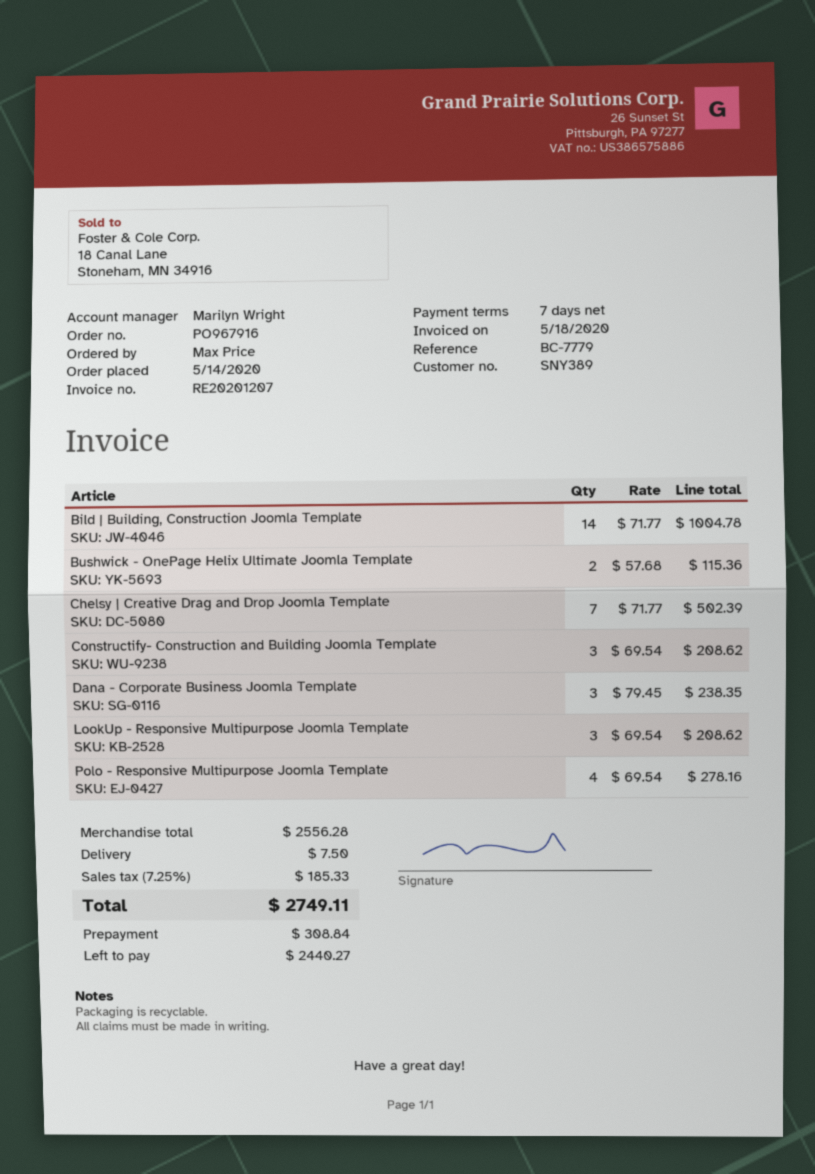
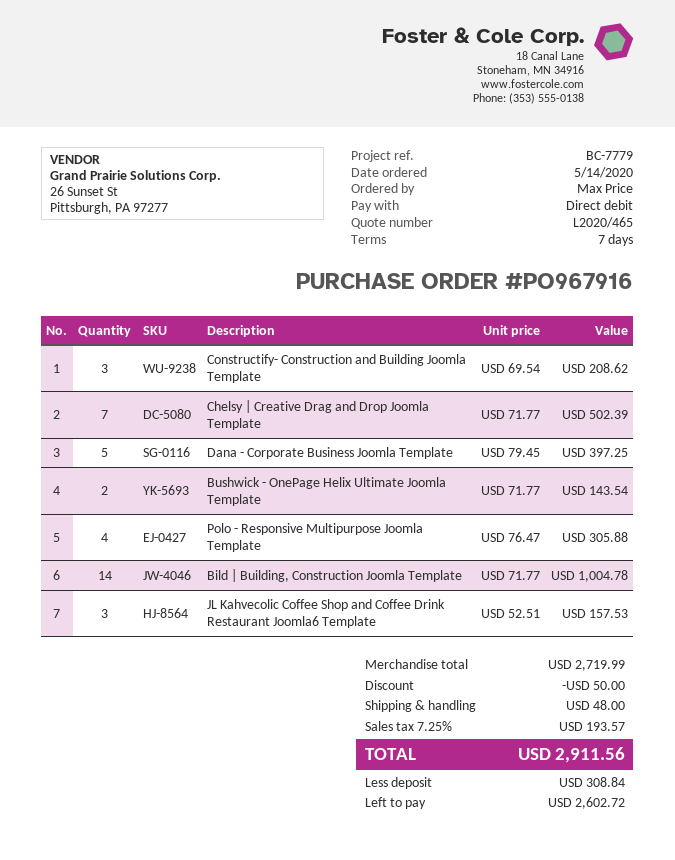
Bushwick - OnePage Helix Ultimate Joomla Template: 2 x 57.68 = 115.36 -> 2 x 71.77 = 143.54
Dana - Corporate Business Joomla Template: 3 x 79.45 = 238.35 -> 5 x 79.45 = 397.25
LookUp - Responsive Multipurpose Joomla Template: 3 x 69.54 = 208.62 -> none
Polo - Responsive Multipurpose Joomla Template: 4 x 69.54 = 278.16 -> 4 x 76.47 = 305.88
JL Kahvecolic Coffee Shop and Coffee Drink Restaurant Joomla6 Template: none -> 3 x 52.51 = 157.53
subtotal: 2556.28 -> 2719.99
discount: none -> 50.00
shipping: 7.50 -> 48.00
tax: 7.25% = 185.33 -> 7.25% = 193.57
total: 2749.11 -> 2911.56
balance: 2440.27 -> 2602.72

